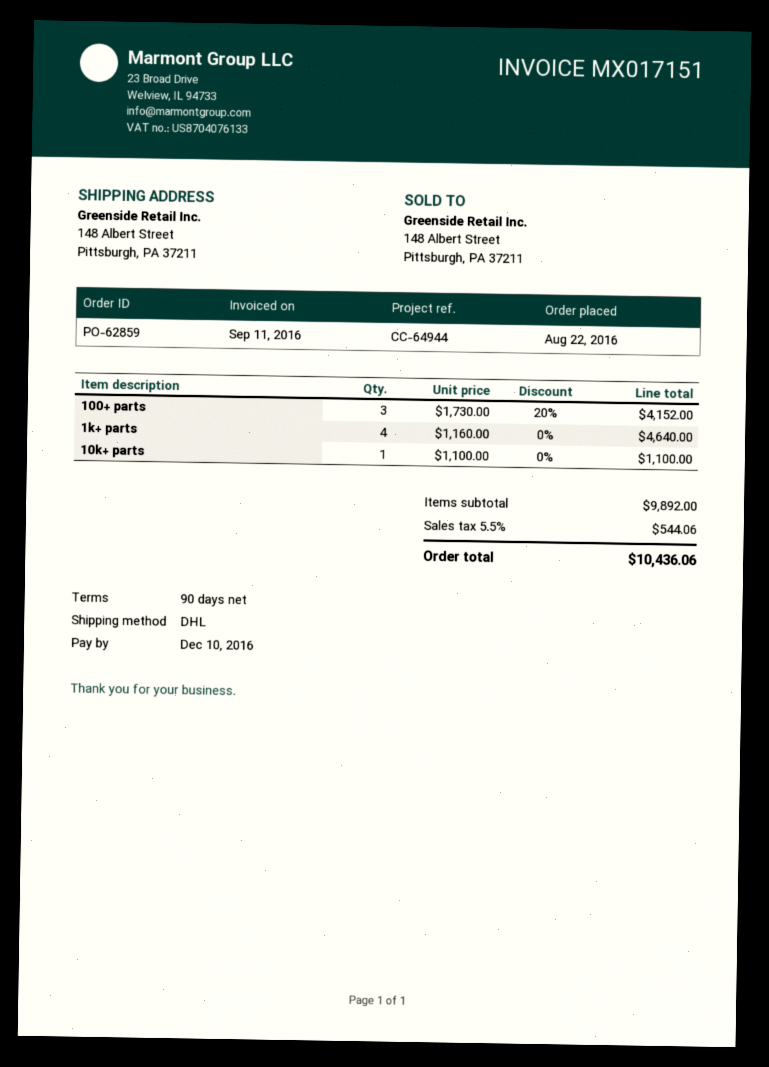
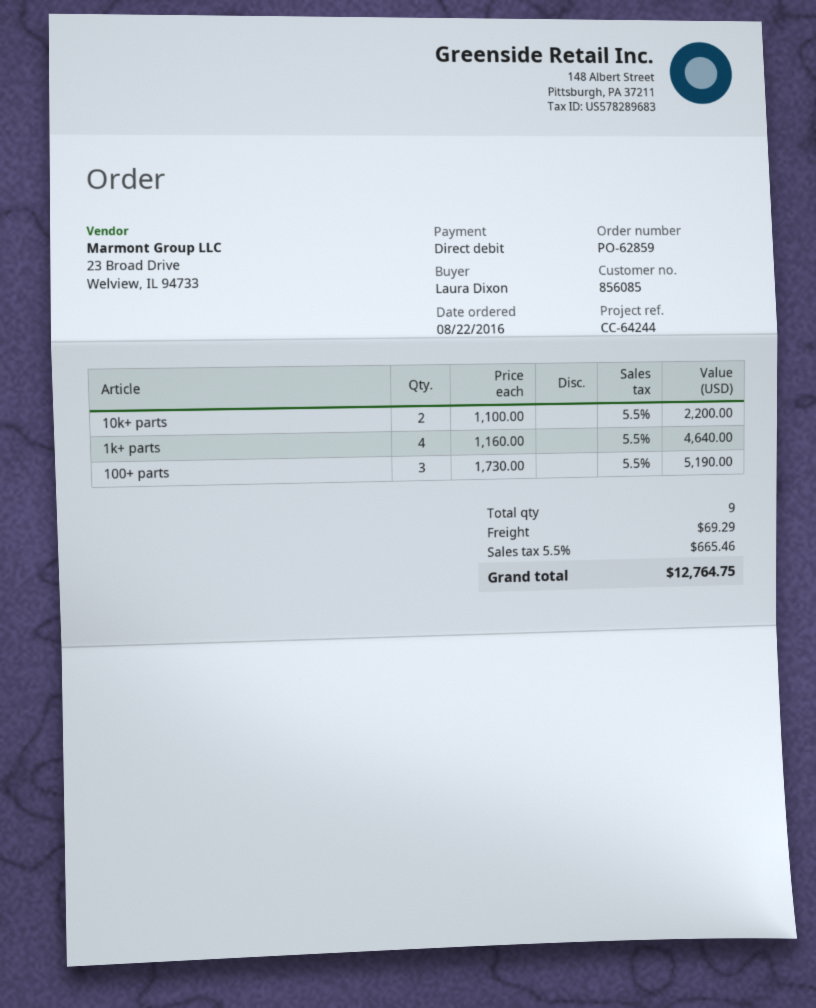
reference: CC-64944 -> CC-64244
100+ parts: 3 x 1730.00 - 20% = 4152.00 -> 3 x 1730.00 = 5190.00
10k+ parts: 1 x 1100.00 = 1100.00 -> 2 x 1100.00 = 2200.00
shipping: none -> 69.29
tax: 5.5% = 544.06 -> 5.5% = 665.46
total: 10436.06 -> 12764.75

